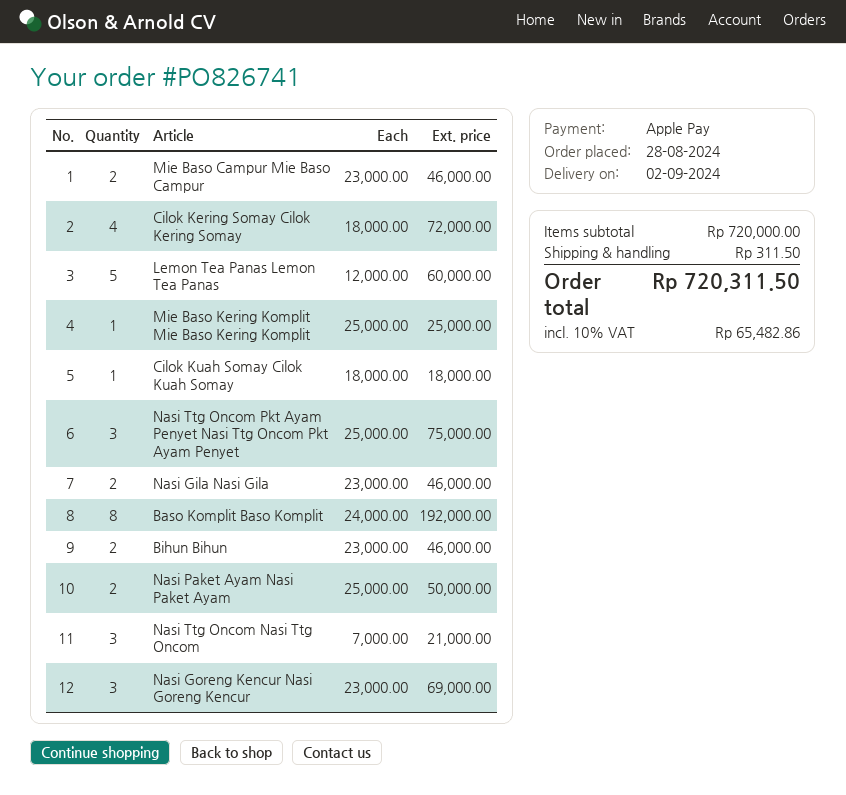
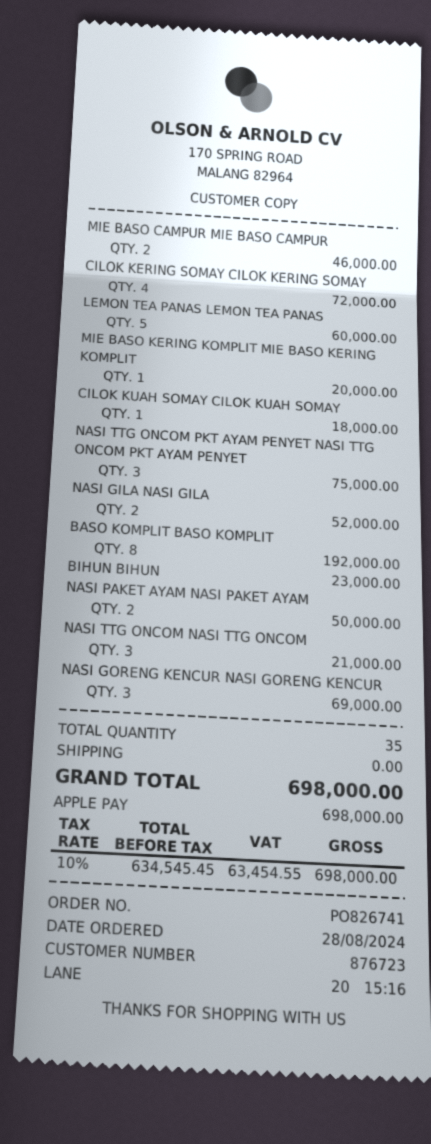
Mie Baso Kering Komplit Mie Baso Kering Komplit: 1 for 25000.00 -> 1 for 20000.00
Nasi Gila Nasi Gila: 2 for 46000.00 -> 2 for 52000.00
Bihun Bihun: 2 for 46000.00 -> 1 for 23000.00
shipping: 311.50 -> 0.00
tax: 10% = 65482.86 -> 10% = 63454.55
total: 720311.50 -> 698000.00

